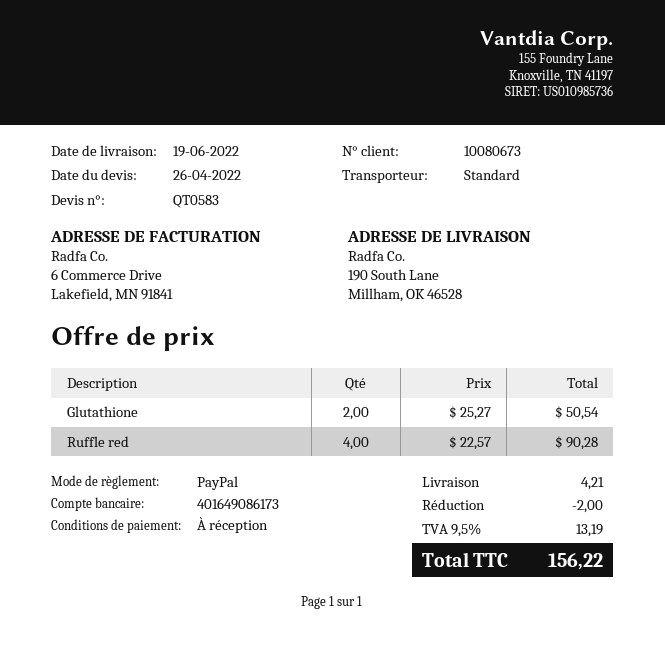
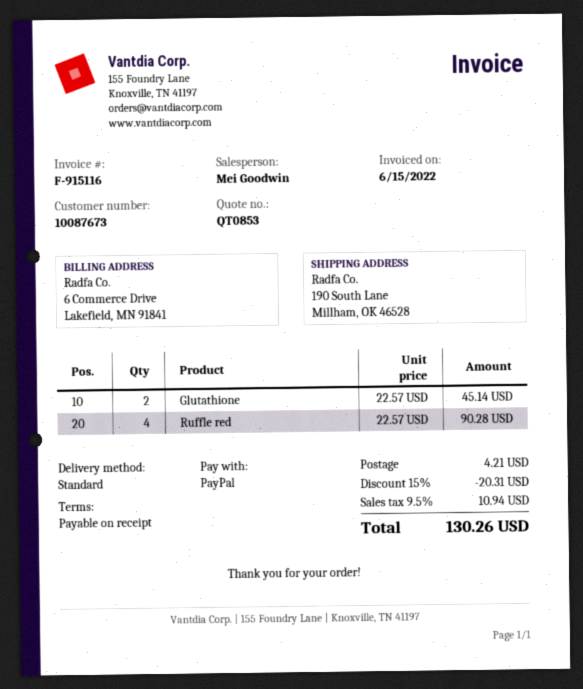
quote number: QT0583 -> QT0853
customer number: 10080673 -> 10087673
Glutathione: 2 x 25.27 = 50.54 -> 2 x 22.57 = 45.14
discount: 2.00 -> 20.31
tax: 9.5% = 13.19 -> 9.5% = 10.94
total: 156.22 -> 130.26

